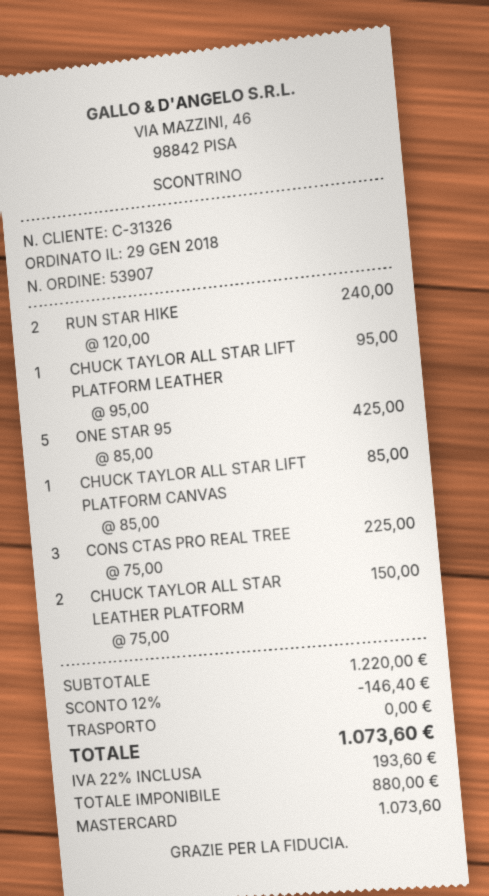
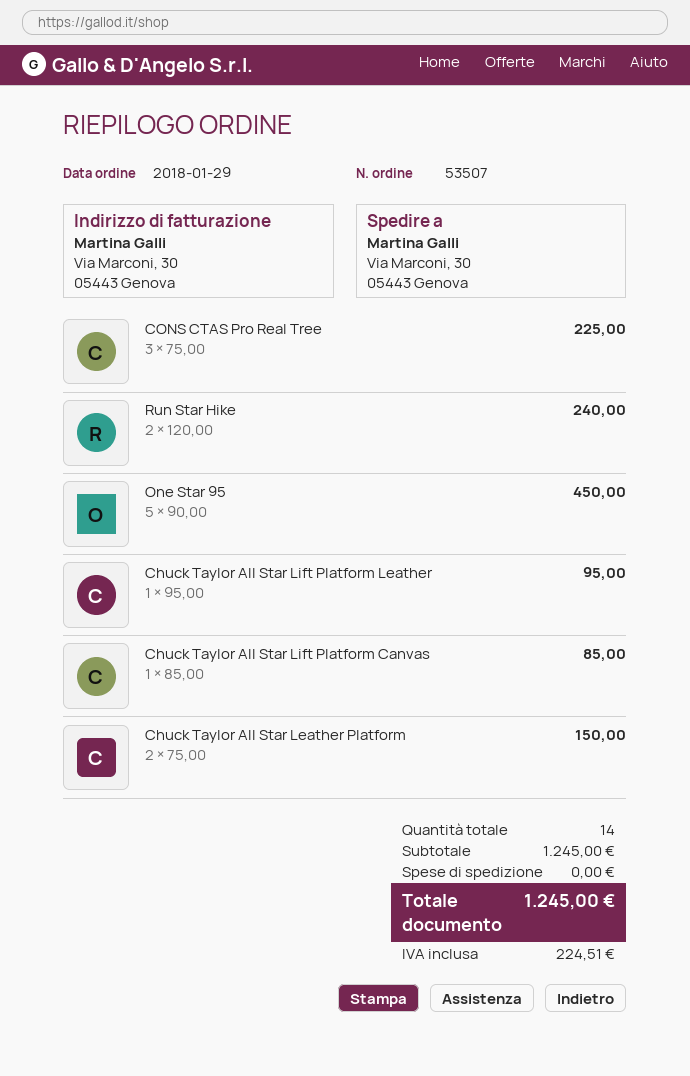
order number: 53907 -> 53507
ONE STAR 95: 5 x 85.00 = 425.00 -> 5 x 90.00 = 450.00
subtotal: 1220.00 -> 1245.00
discount: 12% = 146.40 -> none
tax: 193.60 -> 224.51
total: 1073.60 -> 1245.00

